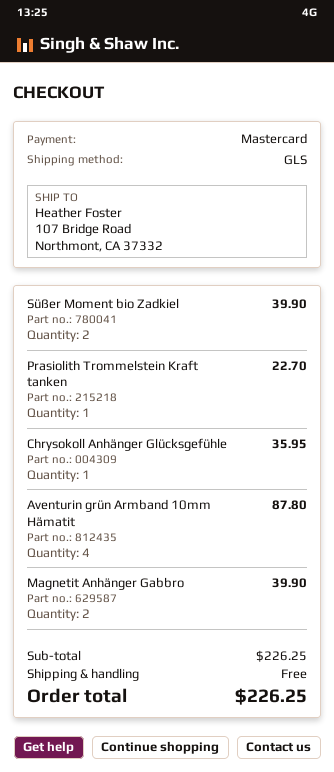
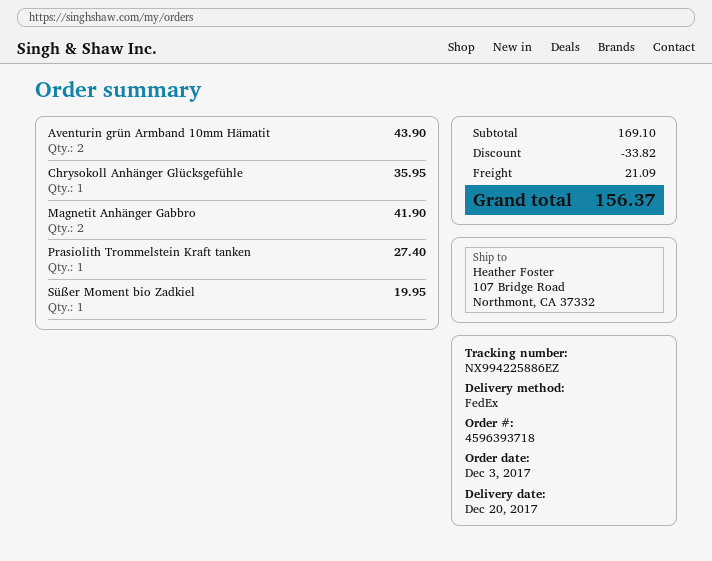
shipping method: GLS -> FedEx
Süßer Moment bio Zadkiel: 2 for 39.90 -> 1 for 19.95
Prasiolith Trommelstein Kraft tanken: 1 for 22.70 -> 1 for 27.40
Aventurin grün Armband 10mm Hämatit: 4 for 87.80 -> 2 for 43.90
Magnetit Anhänger Gabbro: 2 for 39.90 -> 2 for 41.90
subtotal: 226.25 -> 169.10
discount: none -> 33.82
shipping: 0.00 -> 21.09
total: 226.25 -> 156.37

